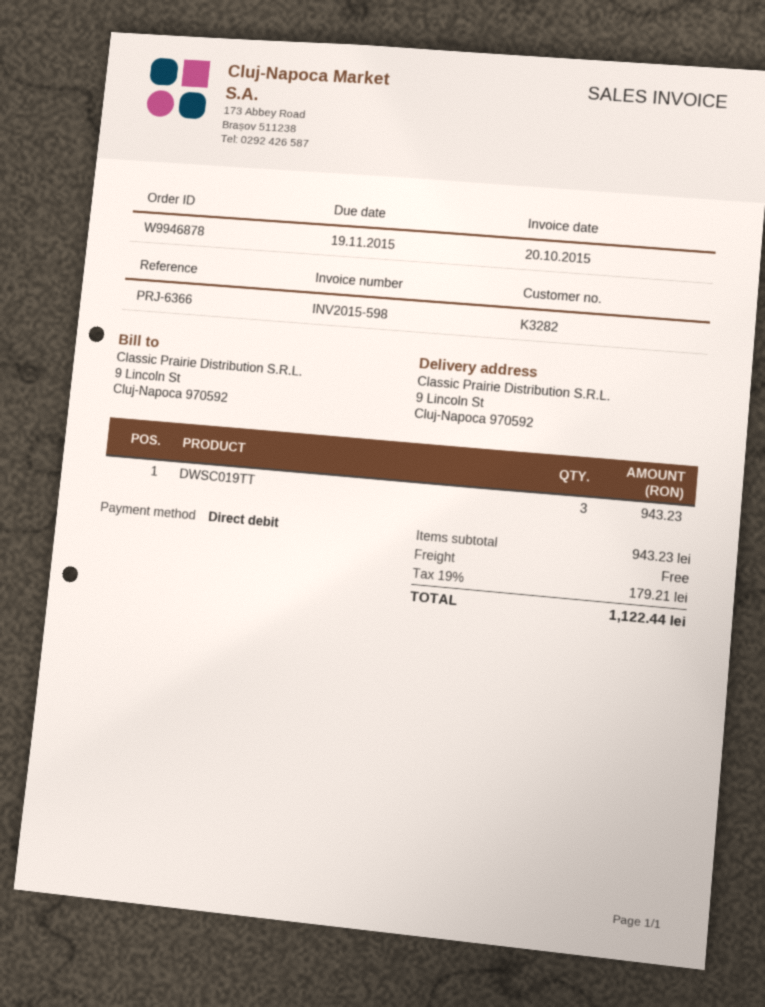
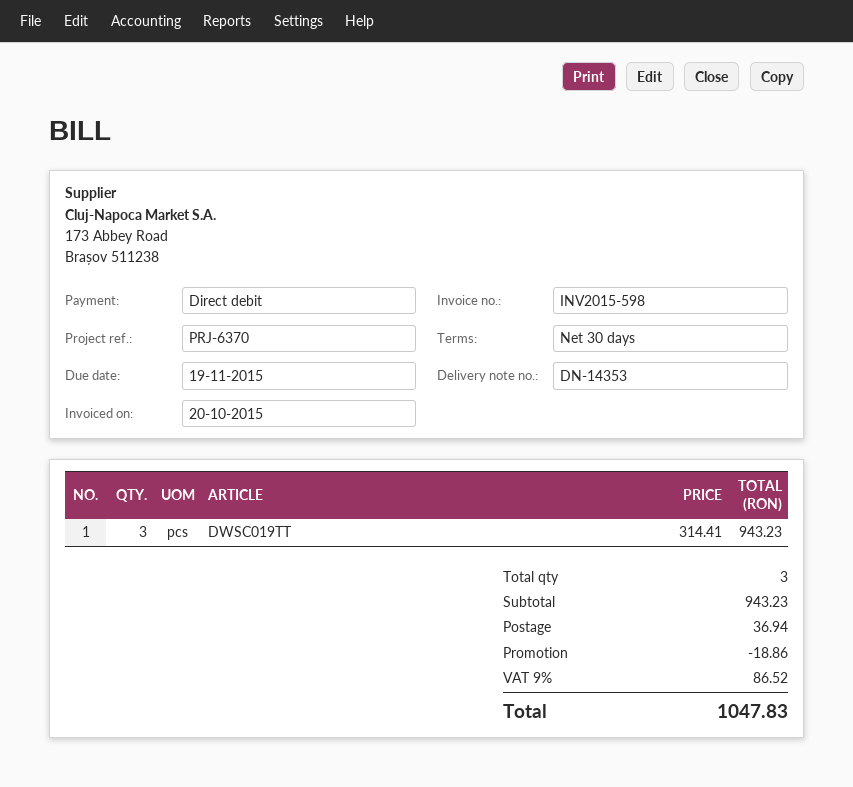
reference: PRJ-6366 -> PRJ-6370
discount: none -> 18.86
shipping: 0.00 -> 36.94
tax: 19% = 179.21 -> 9% = 86.52
total: 1122.44 -> 1047.83

